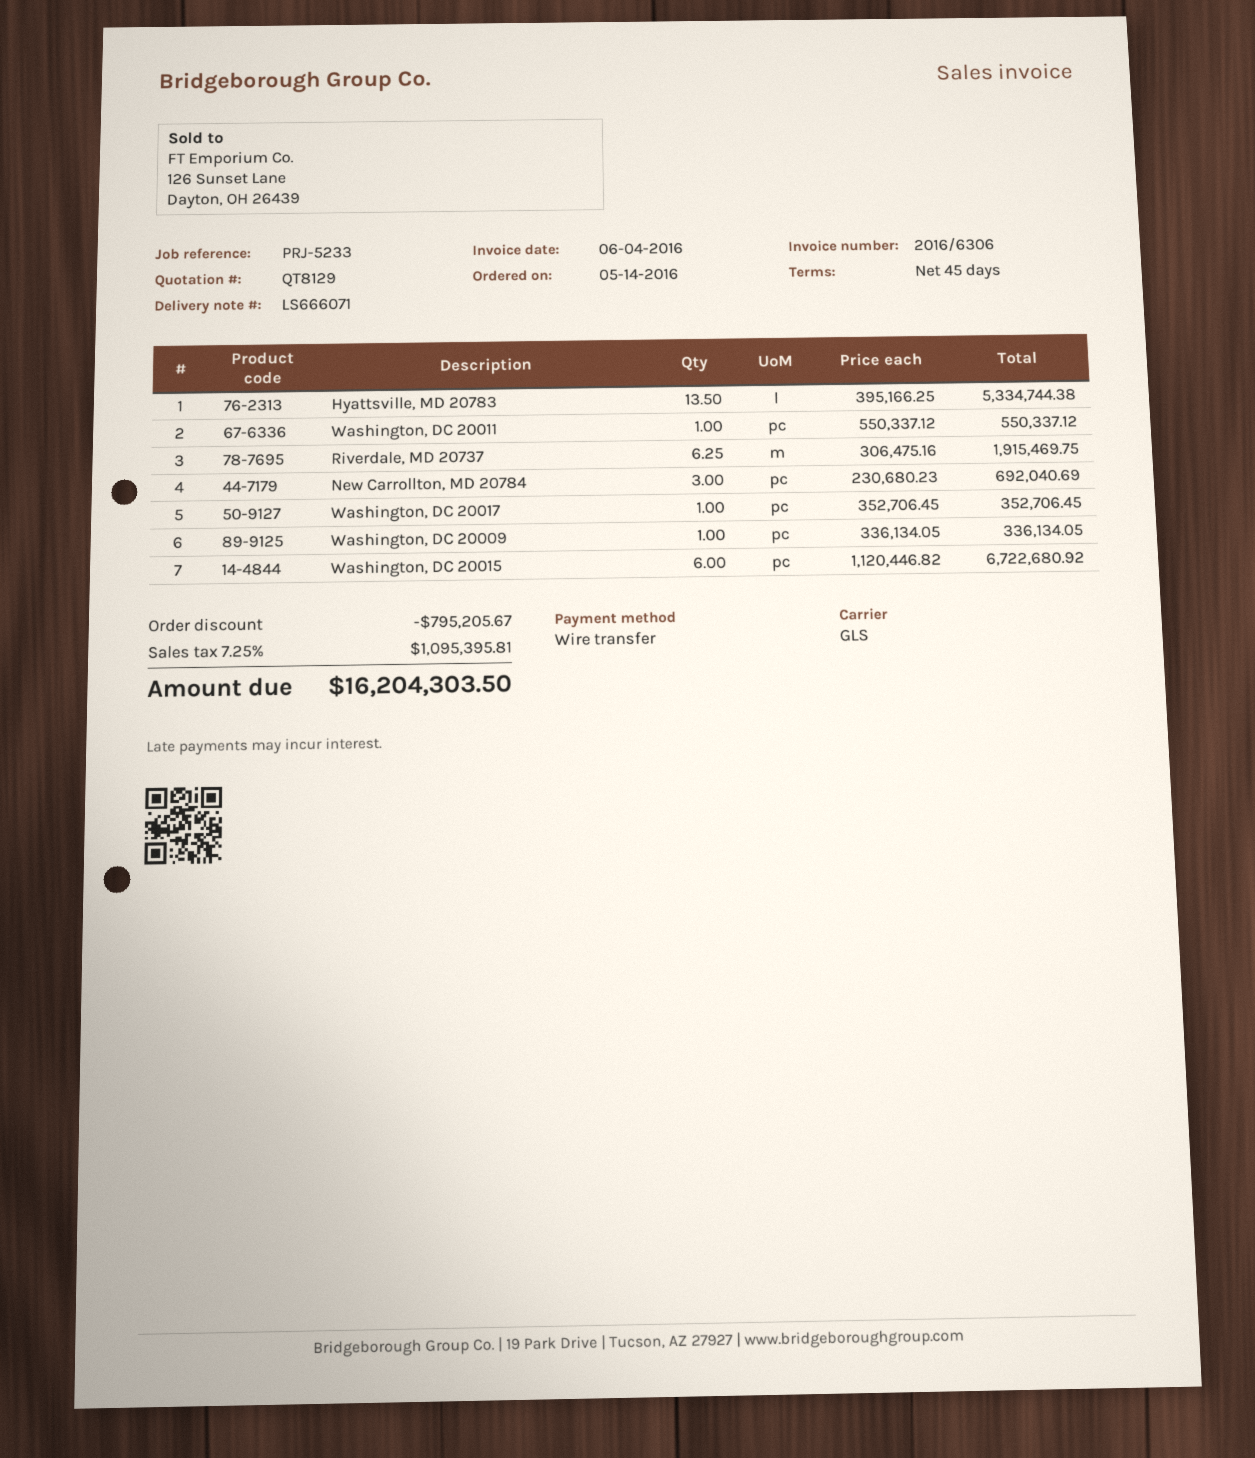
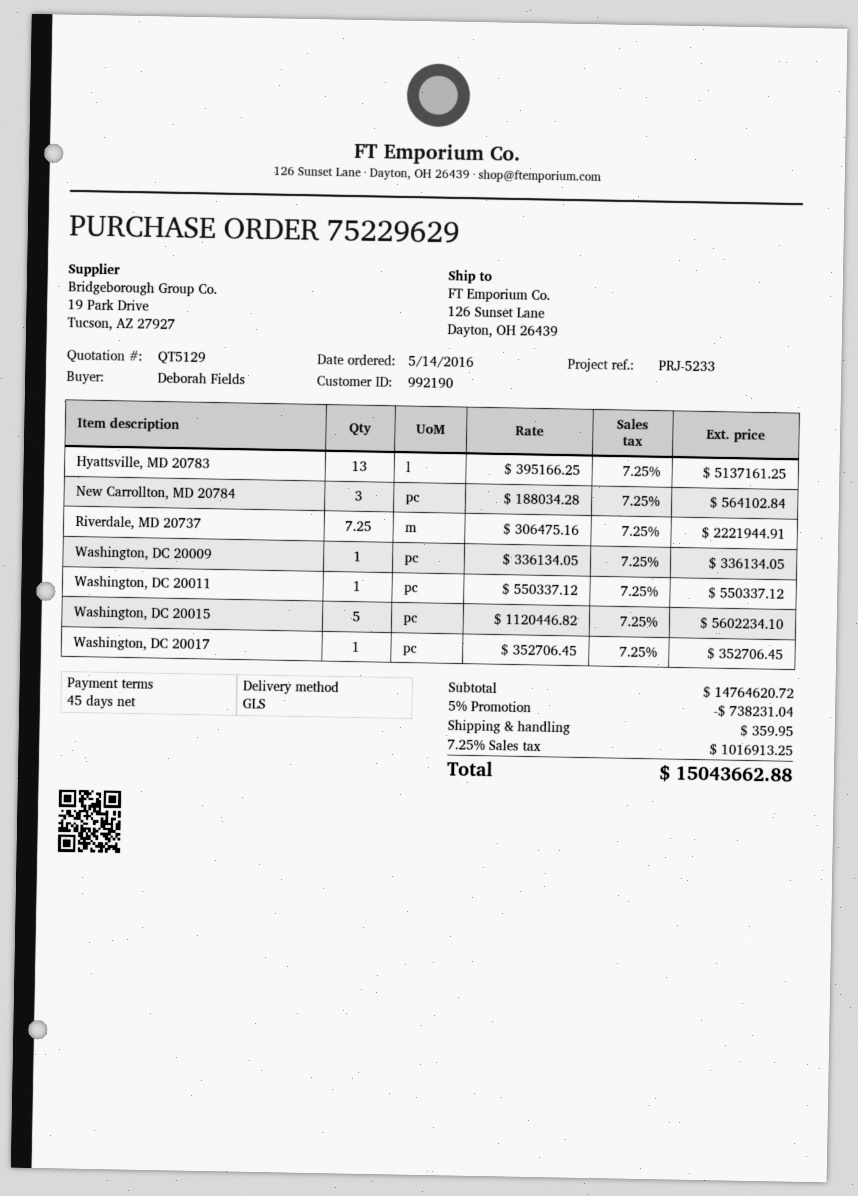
quote number: QT8129 -> QT5129
Hyattsville, MD 20783: 13.5 x 395166.25 = 5334744.38 -> 13 x 395166.25 = 5137161.25
Riverdale, MD 20737: 6.25 x 306475.16 = 1915469.75 -> 7.25 x 306475.16 = 2221944.91
New Carrollton, MD 20784: 3 x 230680.23 = 692040.69 -> 3 x 188034.28 = 564102.84
Washington, DC 20015: 6 x 1120446.82 = 6722680.92 -> 5 x 1120446.82 = 5602234.10
discount: 795205.67 -> 738231.04
shipping: none -> 359.95
tax: 7.25% = 1095395.81 -> 7.25% = 1016913.25
total: 16204303.50 -> 15043662.88

